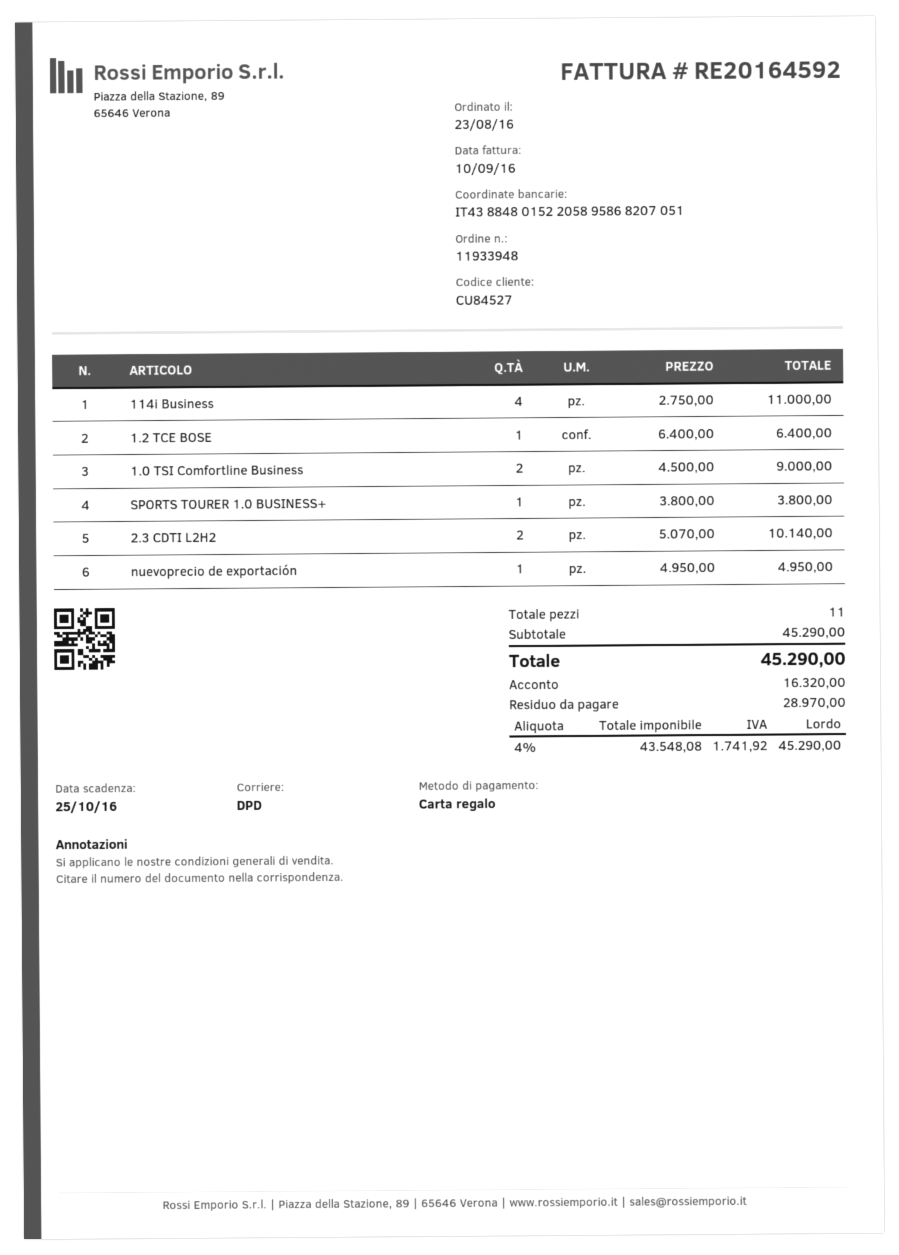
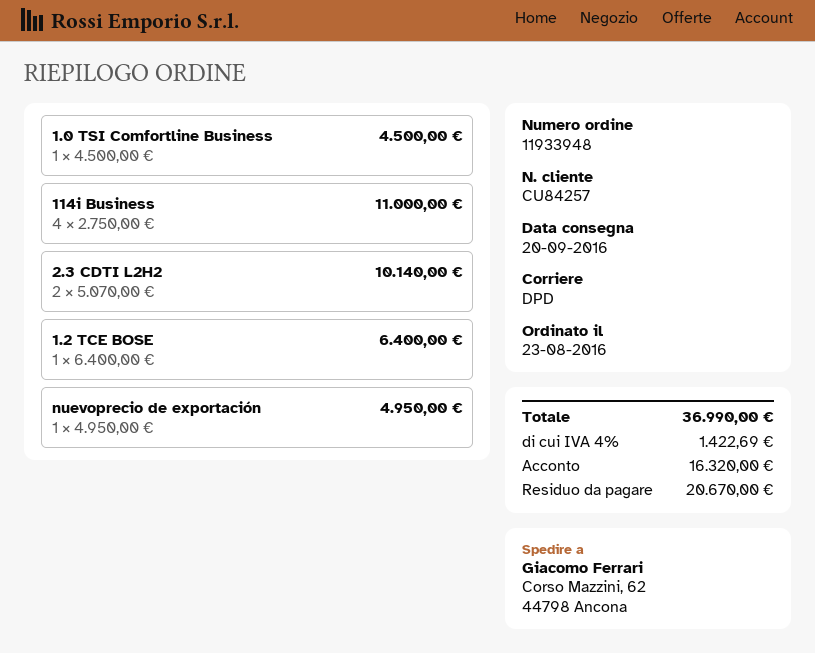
customer number: CU84527 -> CU84257
1.0 TSI Comfortline Business: 2 x 4500.00 = 9000.00 -> 1 x 4500.00 = 4500.00
SPORTS TOURER 1.0 BUSINESS+: 1 x 3800.00 = 3800.00 -> none
tax: 4% = 1741.92 -> 4% = 1422.69
total: 45290.00 -> 36990.00
balance: 28970.00 -> 20670.00

